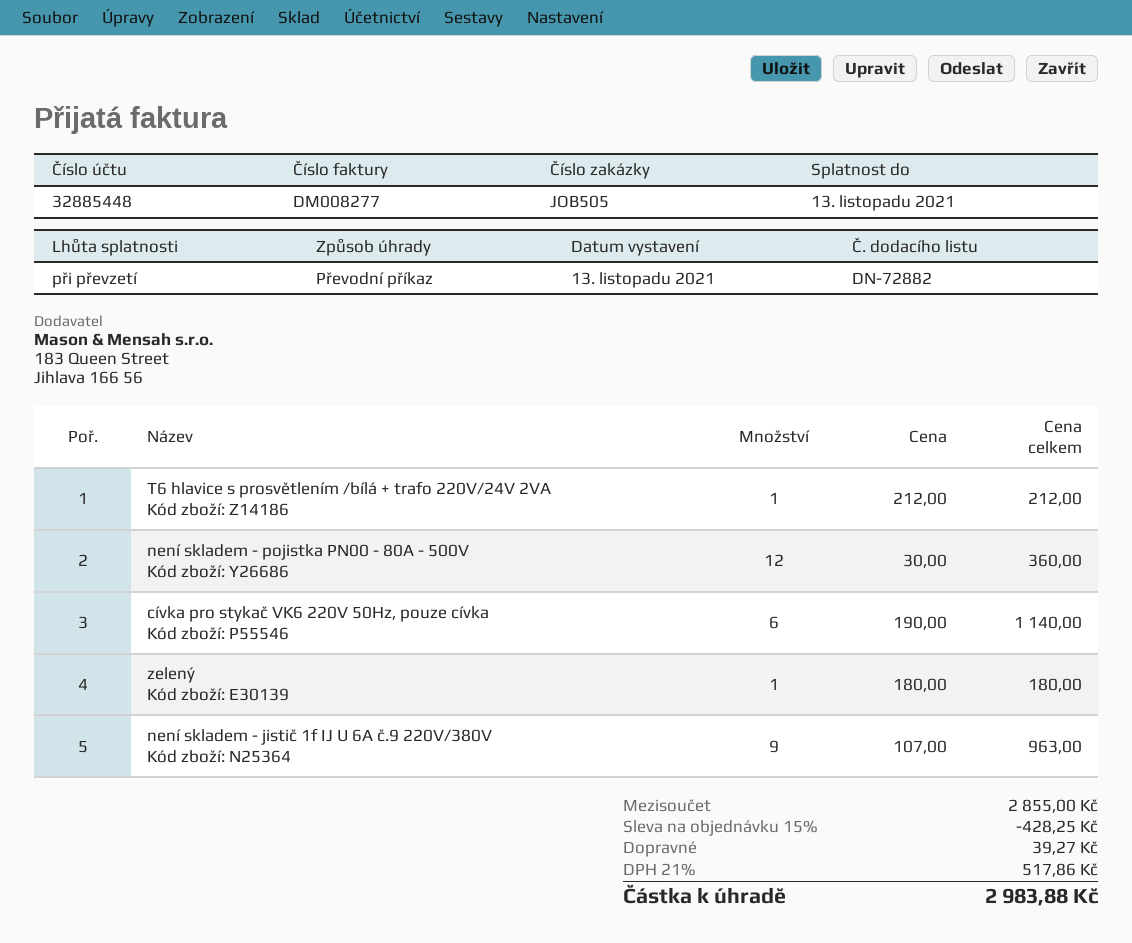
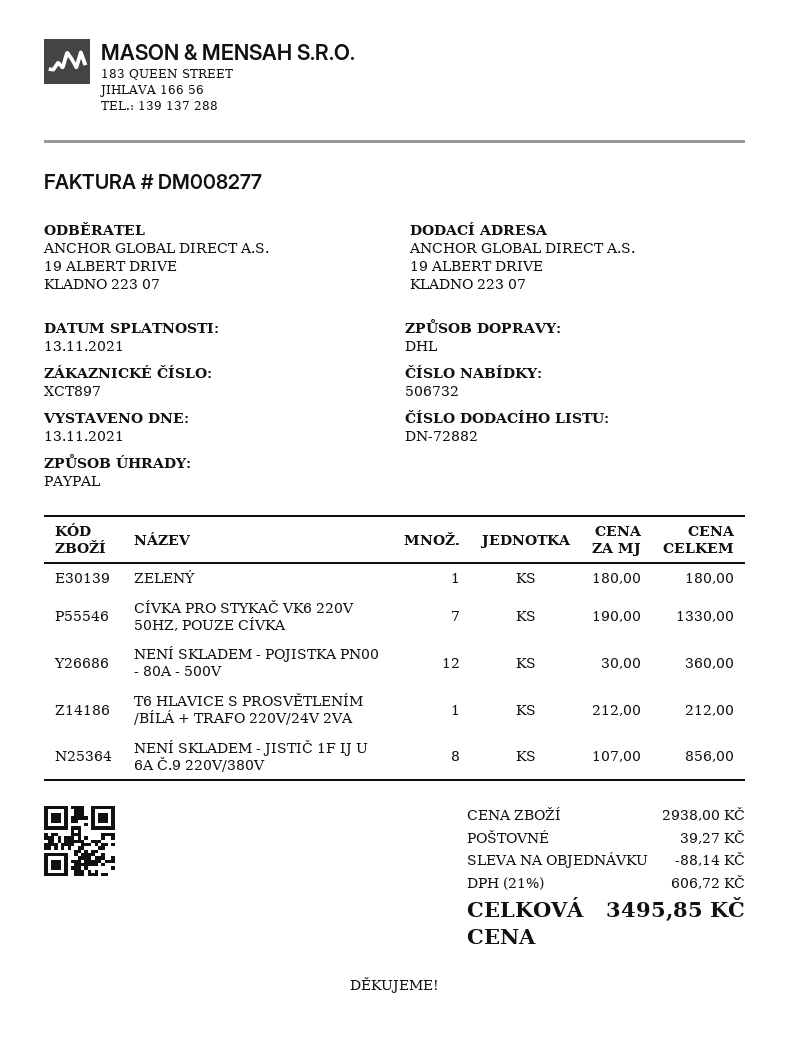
payment method: bank transfer -> PayPal
cívka pro stykač VK6 220V 50Hz, pouze cívka: 6 x 190.00 = 1140.00 -> 7 x 190.00 = 1330.00
není skladem - jistič 1f IJ U 6A č.9 220V/380V: 9 x 107.00 = 963.00 -> 8 x 107.00 = 856.00
subtotal: 2855.00 -> 2938.00
discount: 428.25 -> 88.14
tax: 21% = 517.86 -> 21% = 606.72
total: 2983.88 -> 3495.85

